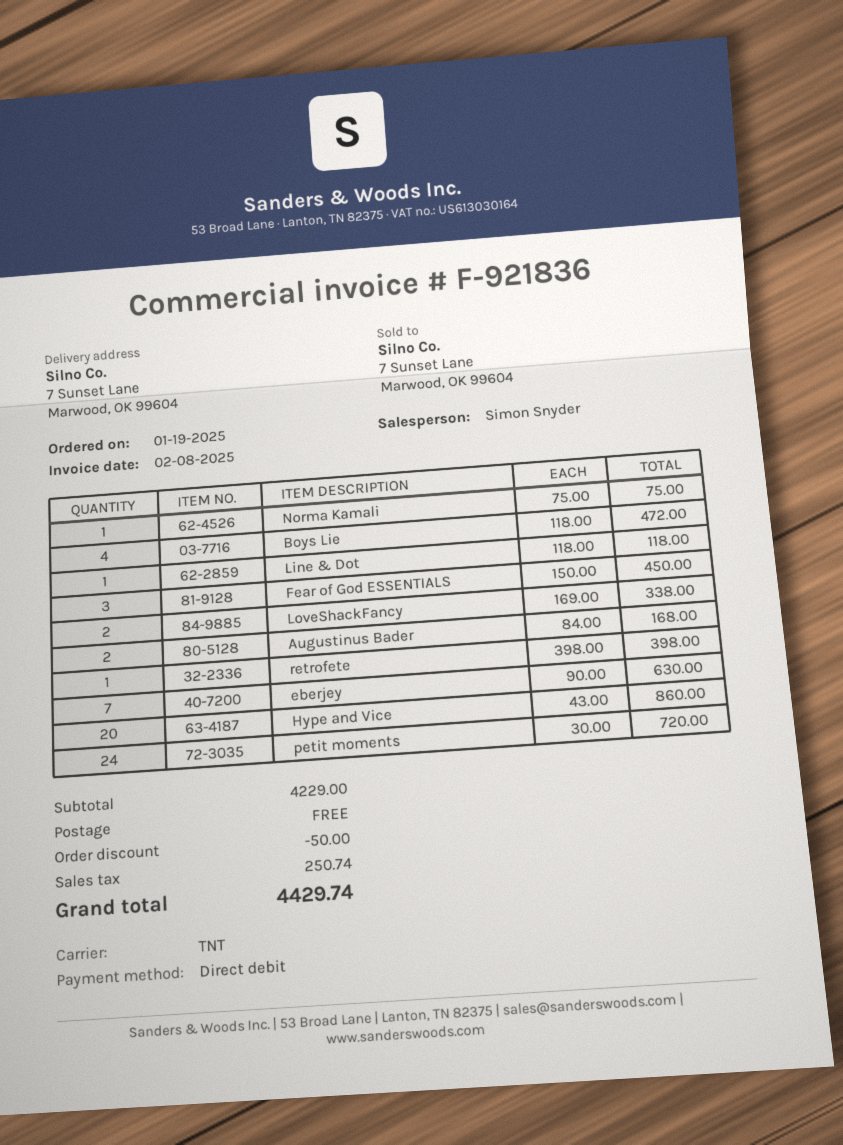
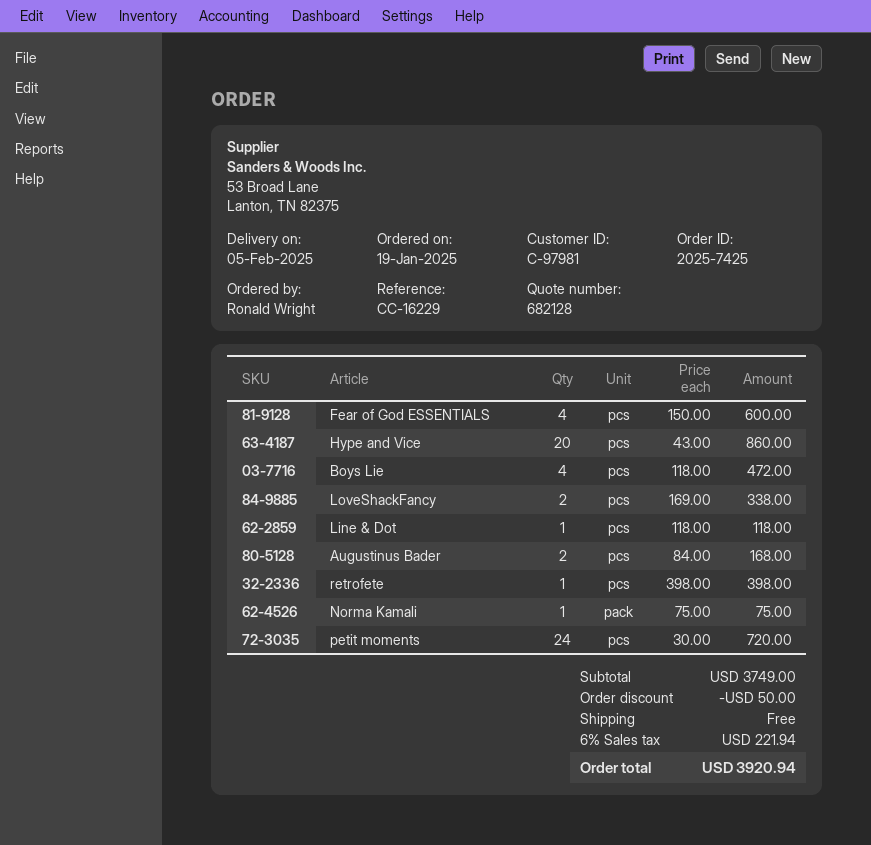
Fear of God ESSENTIALS: 3 x 150.00 = 450.00 -> 4 x 150.00 = 600.00
eberjey: 7 x 90.00 = 630.00 -> none
subtotal: 4229.00 -> 3749.00
tax: 250.74 -> 221.94
total: 4429.74 -> 3920.94

